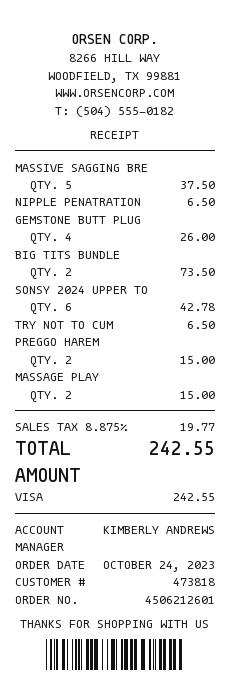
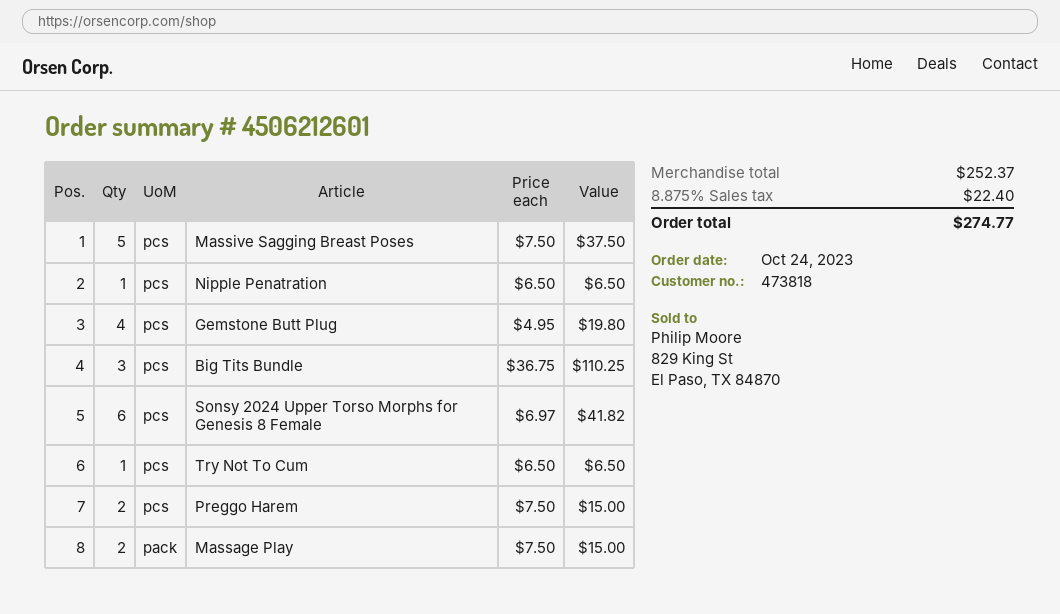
GEMSTONE BUTT PLUG: 4 for 26.00 -> 4 for 19.80
BIG TITS BUNDLE: 2 for 73.50 -> 3 for 110.25
SONSY 2024 UPPER TO: 6 for 42.78 -> 6 for 41.82
tax: 8.875% = 19.77 -> 8.875% = 22.40
total: 242.55 -> 274.77

